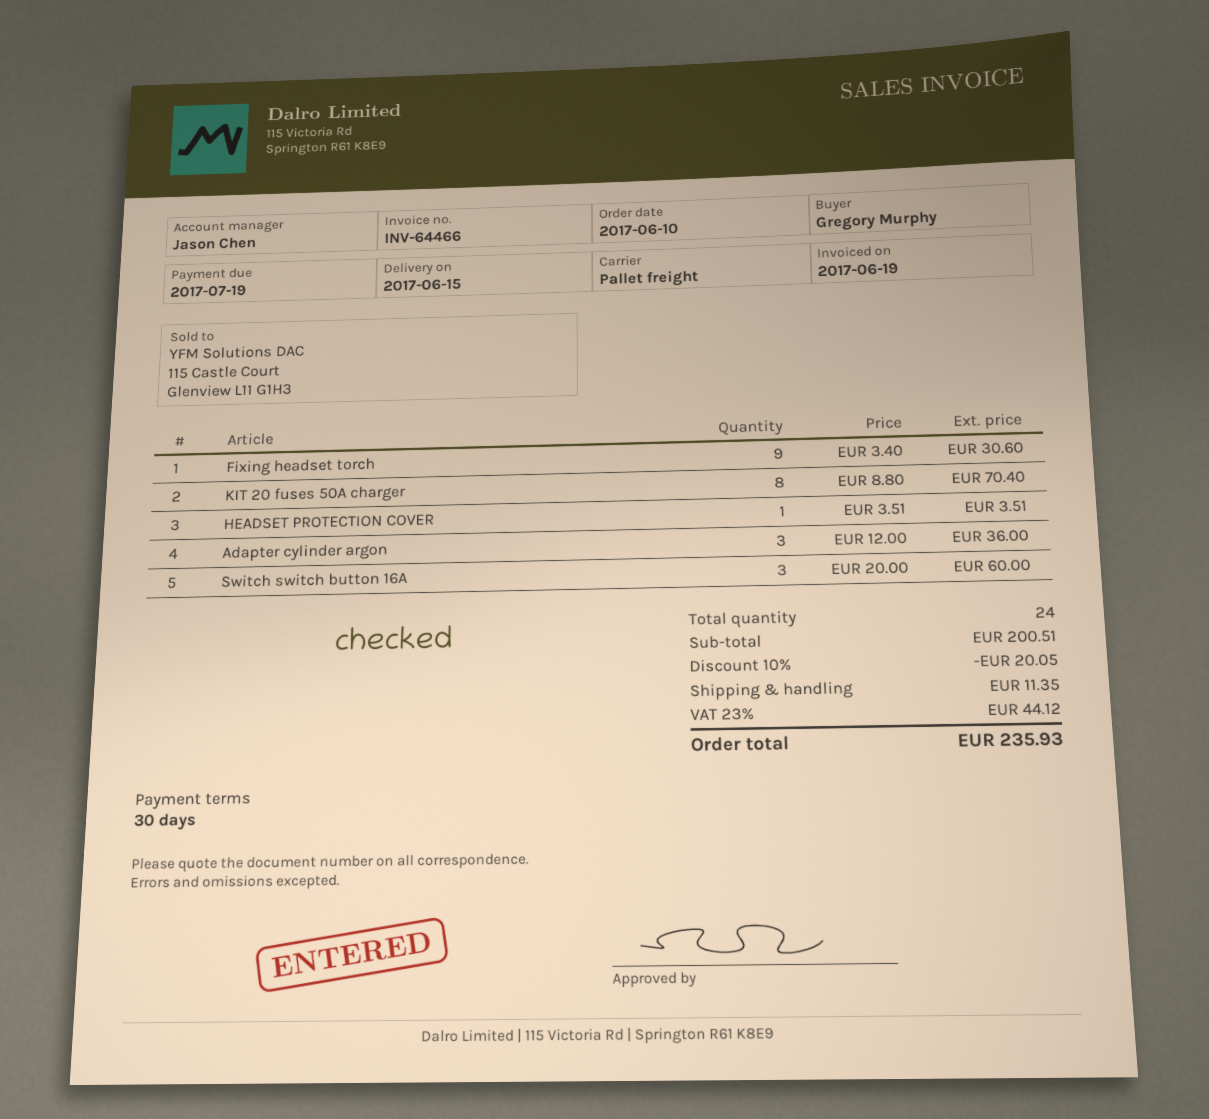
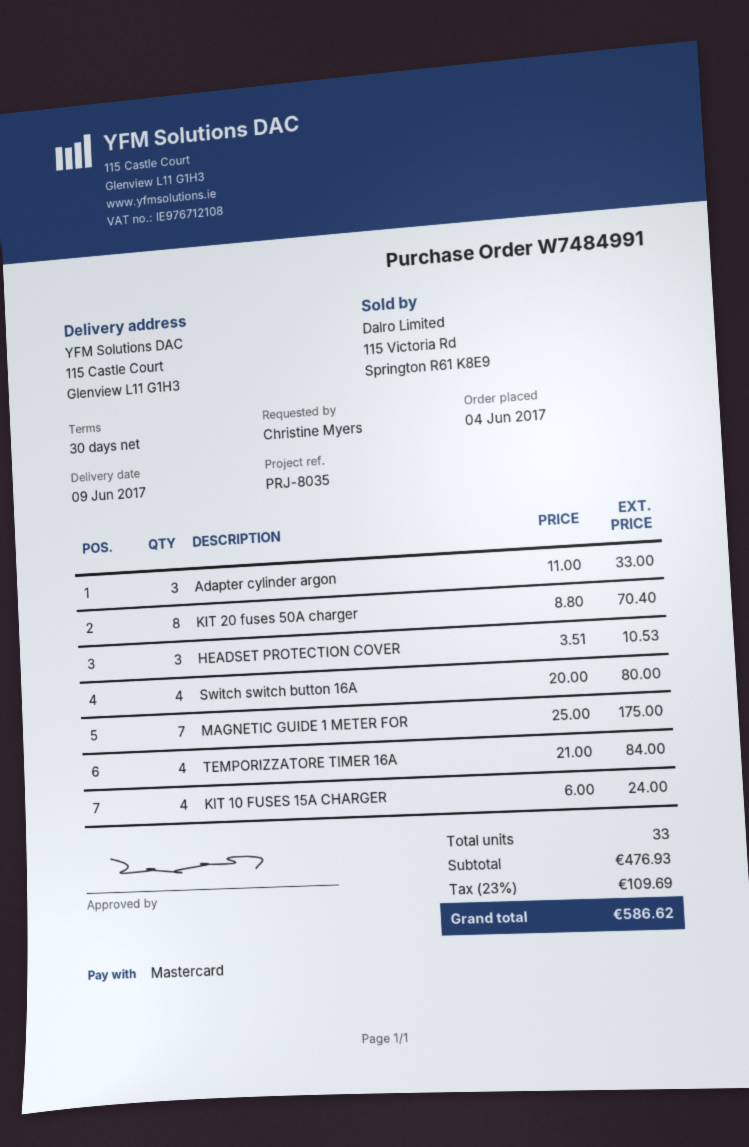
order date: 2017-06-10 -> 2017-06-04
delivery date: 2017-06-15 -> 2017-06-09
ordered by: Gregory Murphy -> Christine Myers
Fixing headset torch: 9 x 3.40 = 30.60 -> none
HEADSET PROTECTION COVER: 1 x 3.51 = 3.51 -> 3 x 3.51 = 10.53
Adapter cylinder argon: 3 x 12.00 = 36.00 -> 3 x 11.00 = 33.00
Switch switch button 16A: 3 x 20.00 = 60.00 -> 4 x 20.00 = 80.00
MAGNETIC GUIDE 1 METER FOR: none -> 7 x 25.00 = 175.00
TEMPORIZZATORE TIMER 16A: none -> 4 x 21.00 = 84.00
KIT 10 FUSES 15A CHARGER: none -> 4 x 6.00 = 24.00
total quantity: 24 -> 33
subtotal: 200.51 -> 476.93
discount: 10% = 20.05 -> none
shipping: 11.35 -> none
tax: 23% = 44.12 -> 23% = 109.69
total: 235.93 -> 586.62

